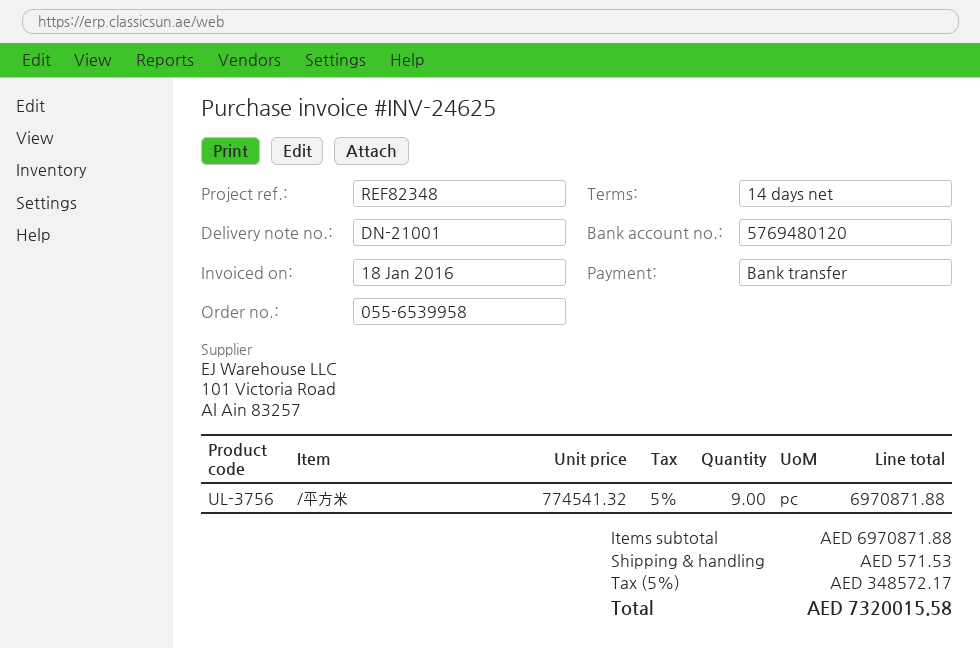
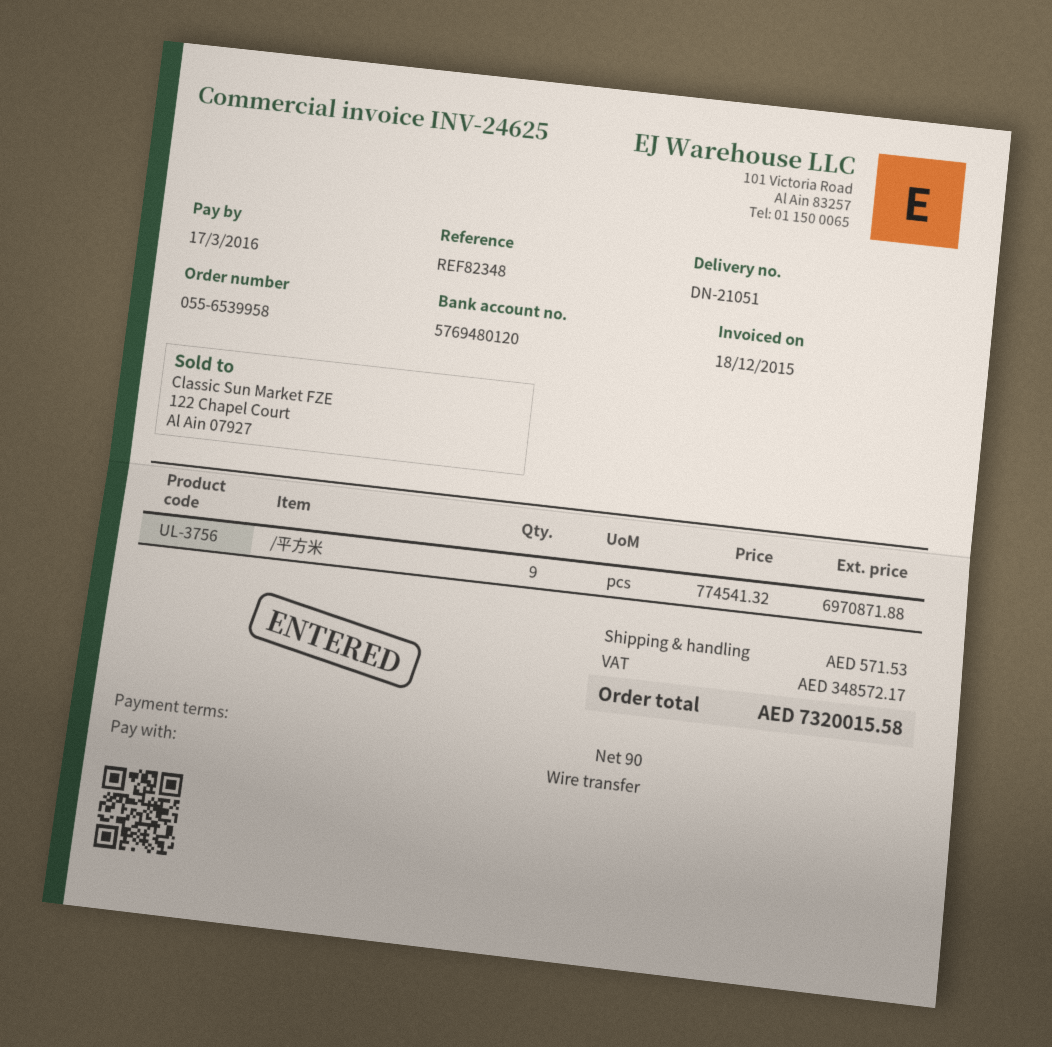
delivery note number: DN-21001 -> DN-21051
invoice date: 2016-01-18 -> 2015-12-18
payment terms: 14 days -> 90 days

